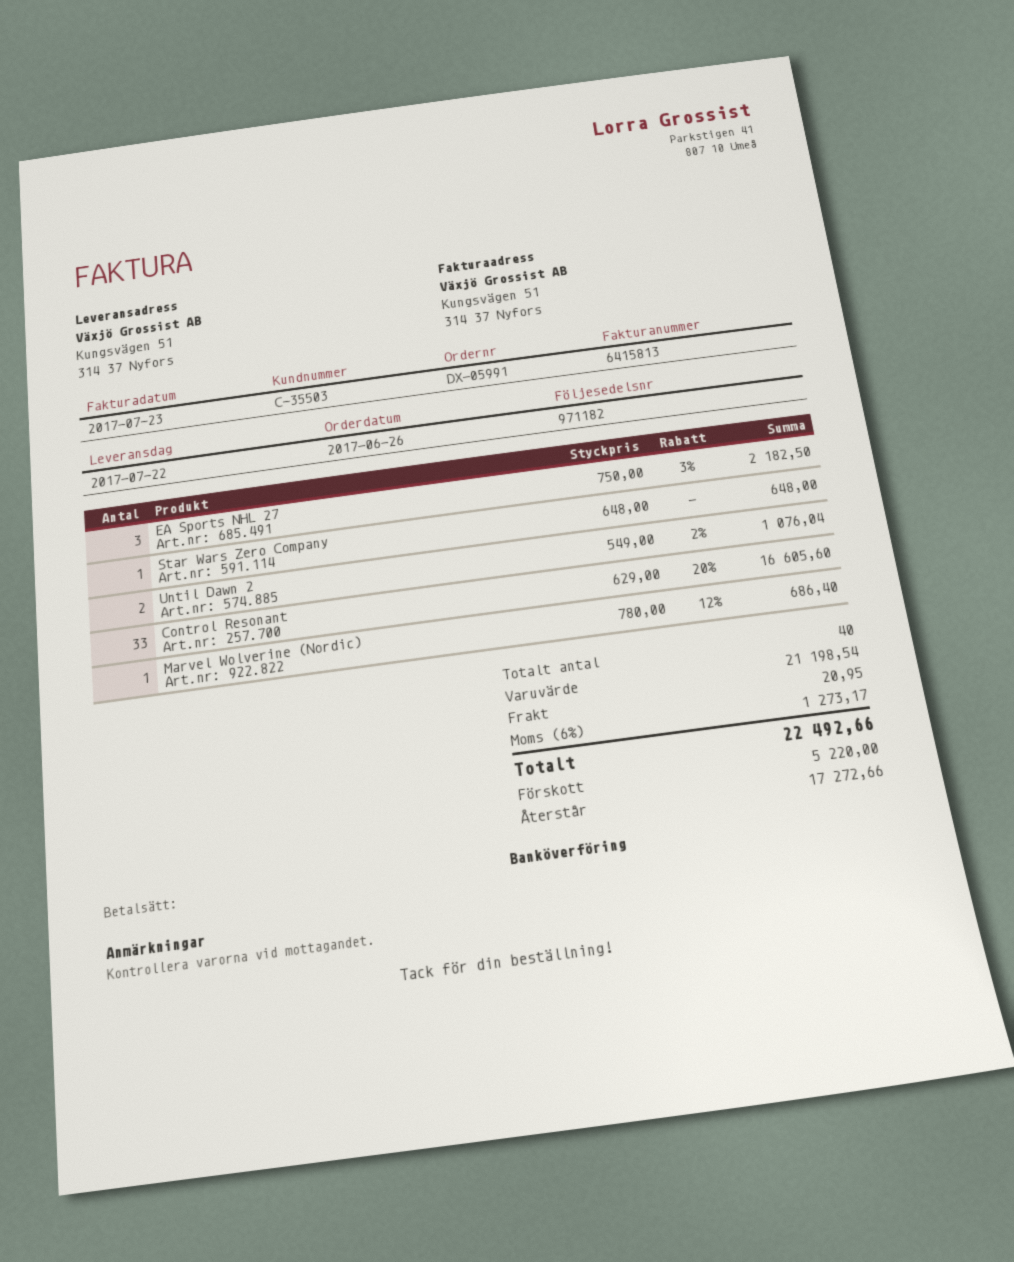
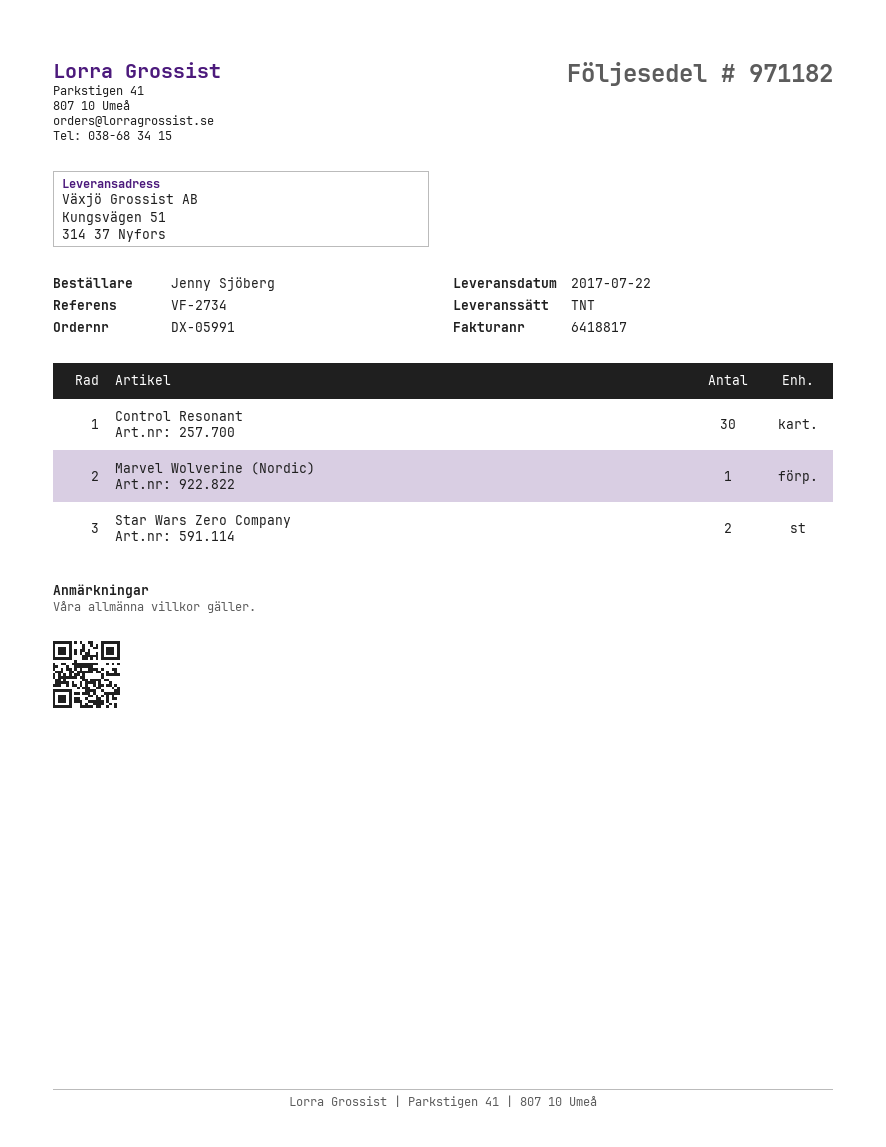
invoice number: 6415813 -> 6418817
EA Sports NHL 27: 3 -> none
Star Wars Zero Company: 1 -> 2
Until Dawn 2: 2 -> none
Control Resonant: 33 -> 30

